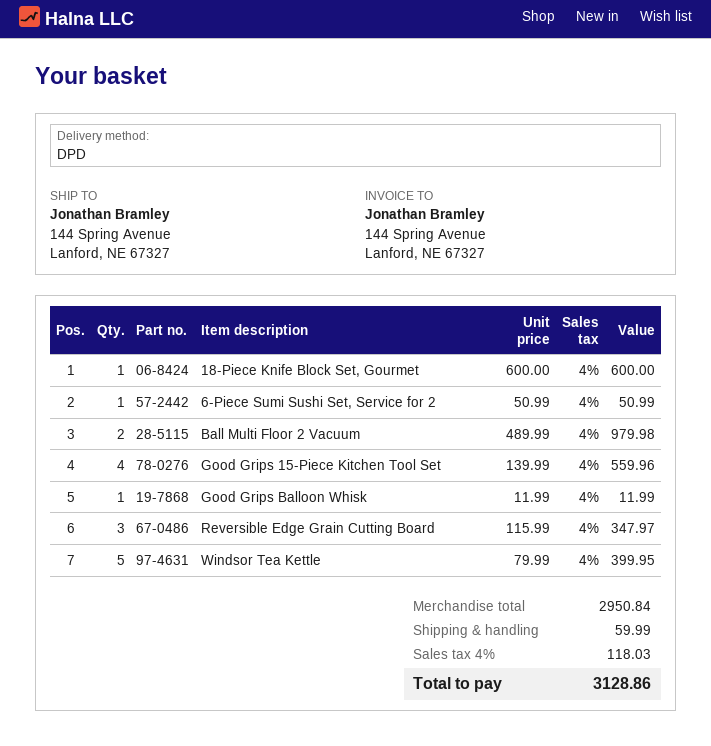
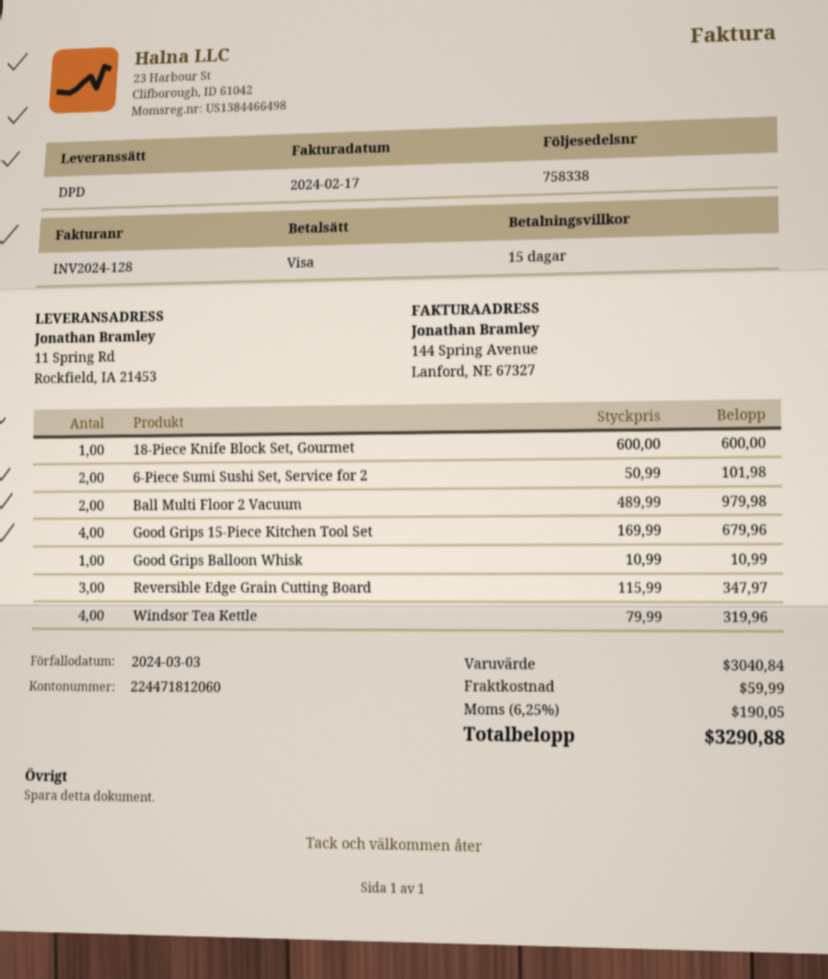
ship to: 144 Spring Avenue, Lanford, NE 67327 -> 11 Spring Rd, Rockfield, IA 21453
6-Piece Sumi Sushi Set, Service for 2: 1 x 50.99 = 50.99 -> 2 x 50.99 = 101.98
Good Grips 15-Piece Kitchen Tool Set: 4 x 139.99 = 559.96 -> 4 x 169.99 = 679.96
Good Grips Balloon Whisk: 1 x 11.99 = 11.99 -> 1 x 10.99 = 10.99
Windsor Tea Kettle: 5 x 79.99 = 399.95 -> 4 x 79.99 = 319.96
subtotal: 2950.84 -> 3040.84
tax: 4% = 118.03 -> 6.25% = 190.05
total: 3128.86 -> 3290.88

